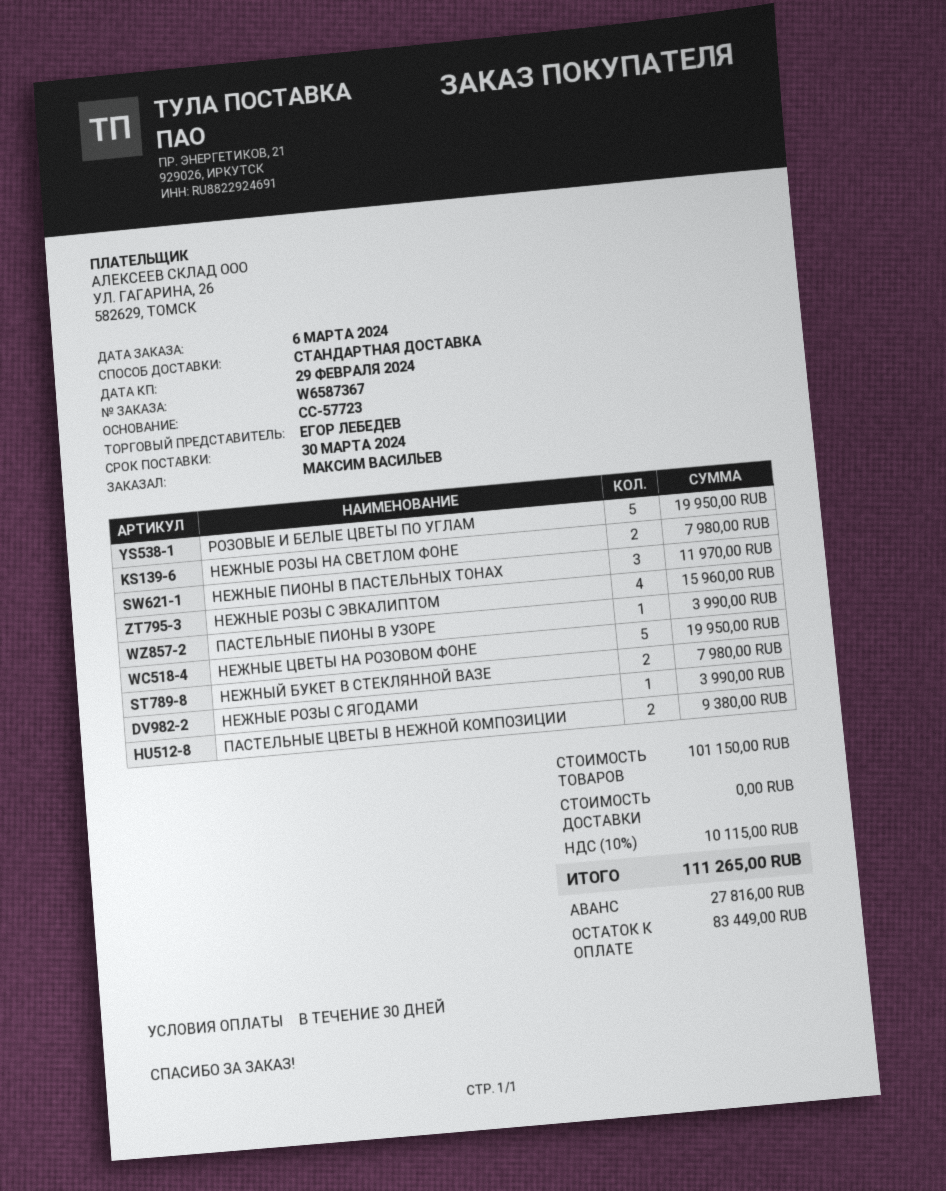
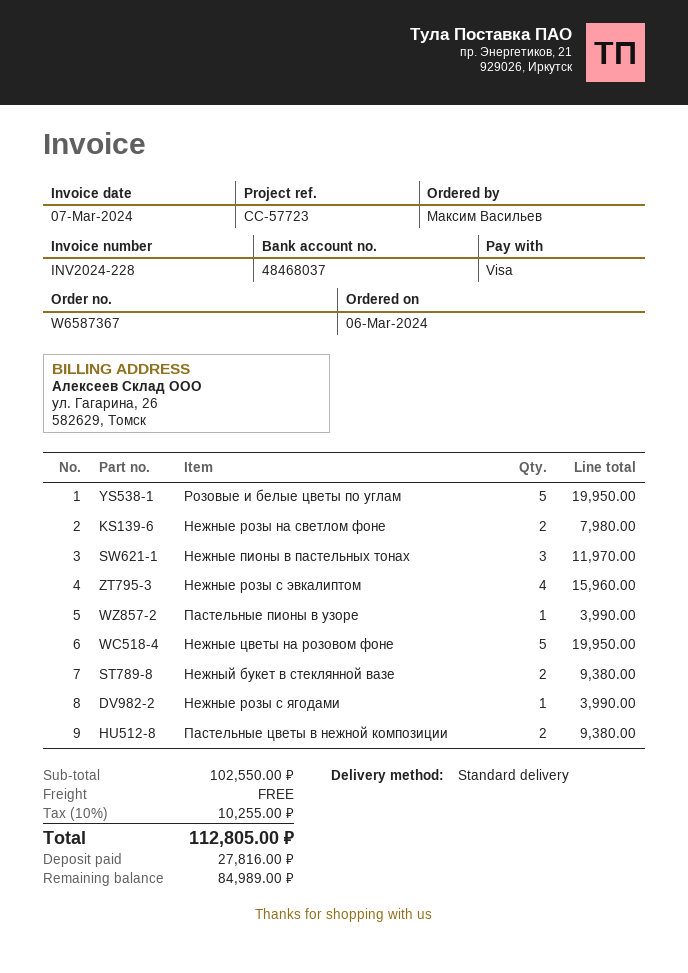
НЕЖНЫЙ БУКЕТ В СТЕКЛЯННОЙ ВАЗЕ: 2 for 7980.00 -> 2 for 9380.00
subtotal: 101150.00 -> 102550.00
tax: 10% = 10115.00 -> 10% = 10255.00
total: 111265.00 -> 112805.00
balance: 83449.00 -> 84989.00

